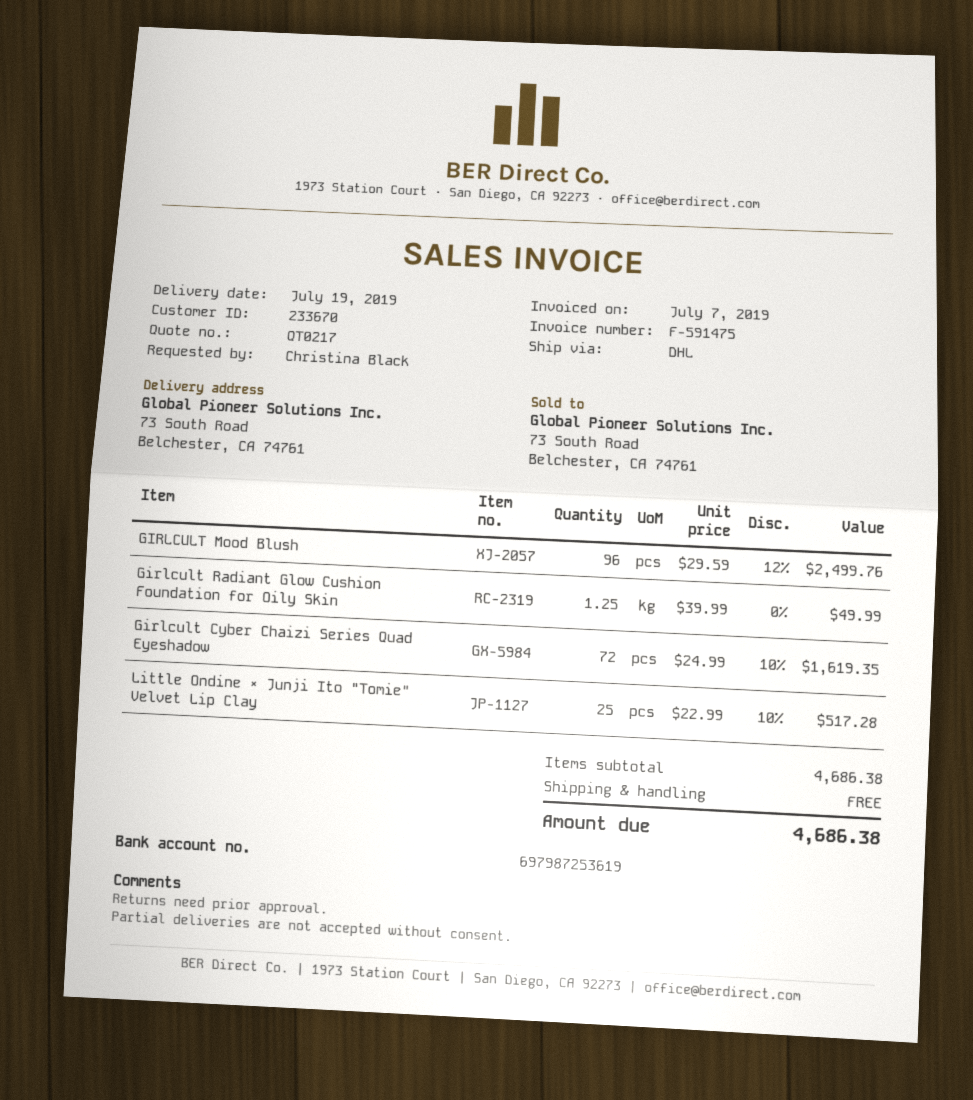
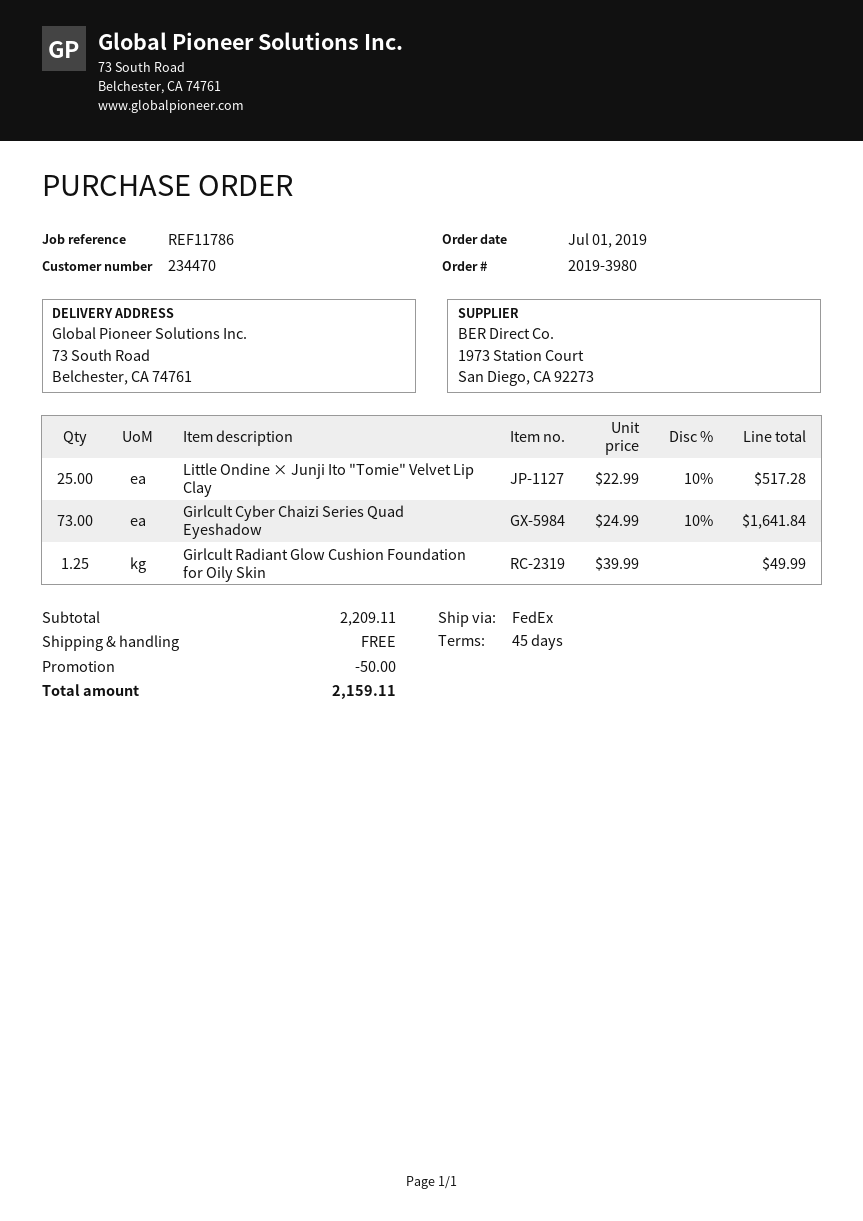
customer number: 233670 -> 234470
shipping method: DHL -> FedEx
GIRLCULT Mood Blush: 96 x 29.59 - 12% = 2499.76 -> none
Girlcult Cyber Chaizi Series Quad Eyeshadow: 72 x 24.99 - 10% = 1619.35 -> 73 x 24.99 - 10% = 1641.84
subtotal: 4686.38 -> 2209.11
discount: none -> 50.00
total: 4686.38 -> 2159.11

